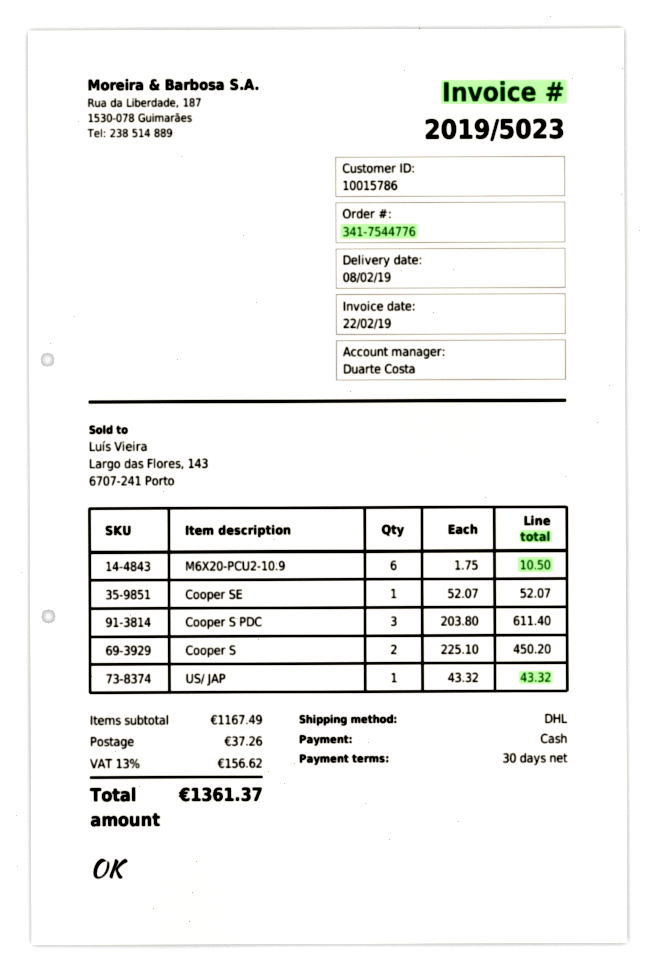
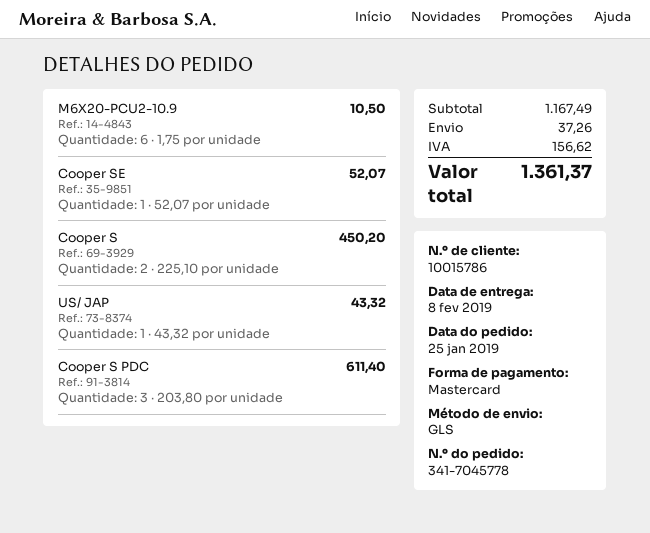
order number: 341-7544776 -> 341-7045778
payment method: cash -> Mastercard
shipping method: DHL -> GLS

